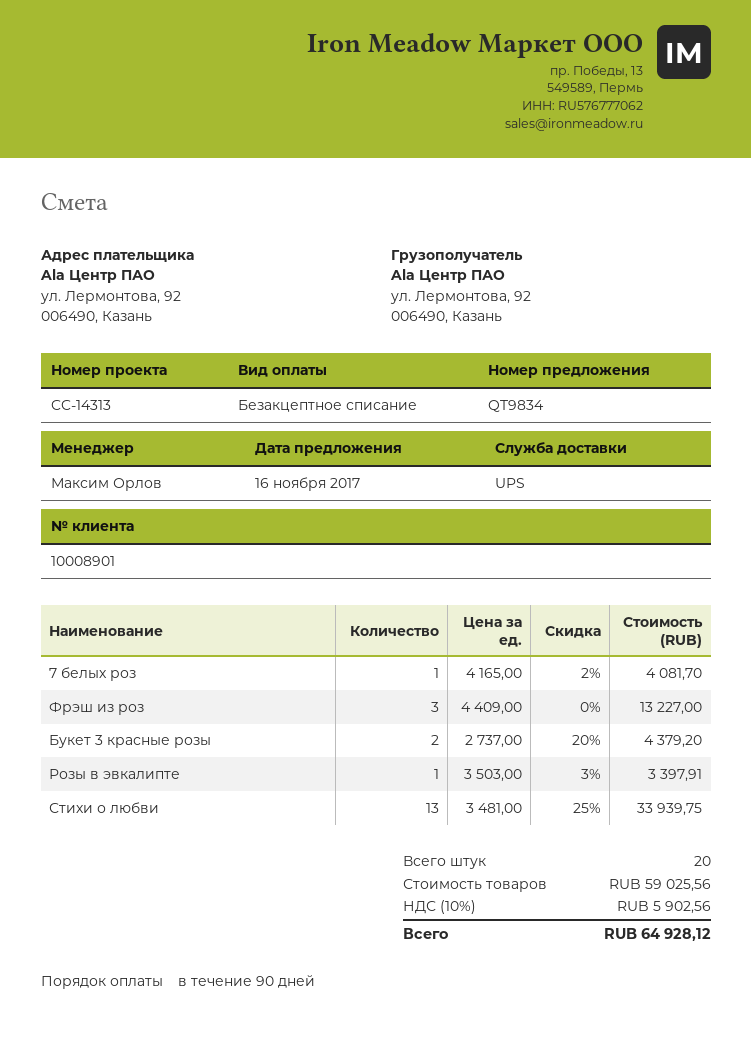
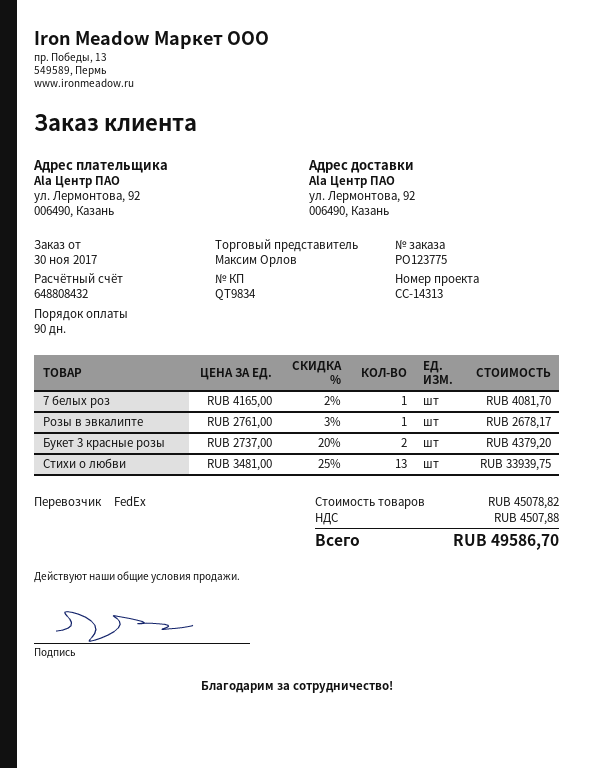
shipping method: UPS -> FedEx
Фрэш из роз: 3 x 4409.00 = 13227.00 -> none
Розы в эвкалипте: 1 x 3503.00 - 3% = 3397.91 -> 1 x 2761.00 - 3% = 2678.17
subtotal: 59025.56 -> 45078.82
tax: 5902.56 -> 4507.88
total: 64928.12 -> 49586.70

